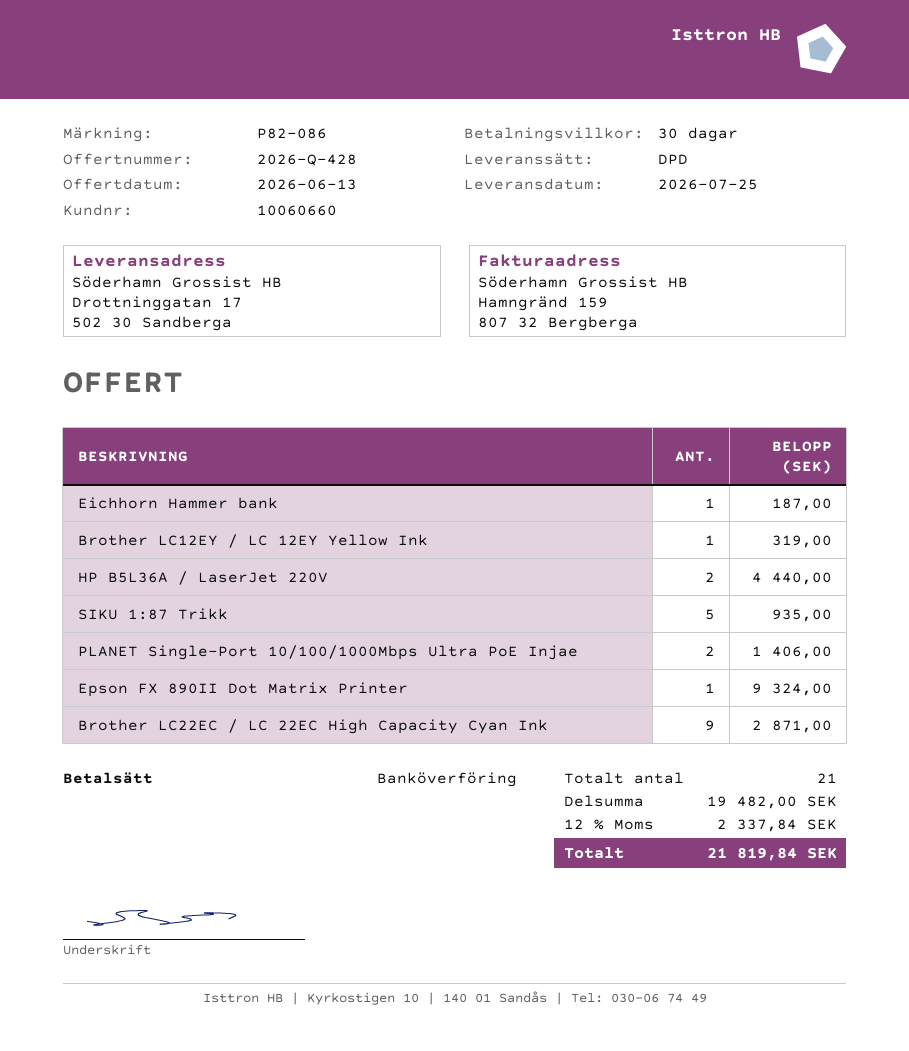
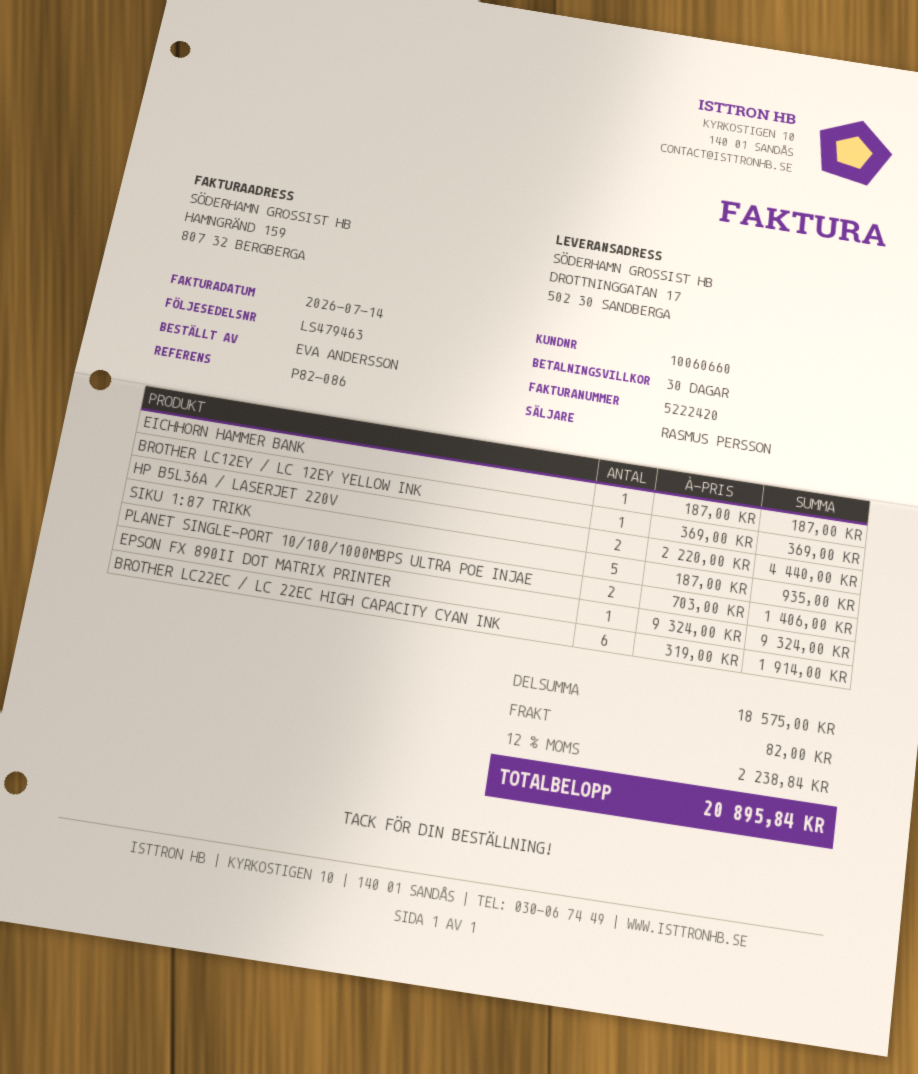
Brother LC12EY / LC 12EY Yellow Ink: 1 for 319.00 -> 1 for 369.00
Brother LC22EC / LC 22EC High Capacity Cyan Ink: 9 for 2871.00 -> 6 for 1914.00
subtotal: 19482.00 -> 18575.00
shipping: none -> 82.00
tax: 12% = 2337.84 -> 12% = 2238.84
total: 21819.84 -> 20895.84

